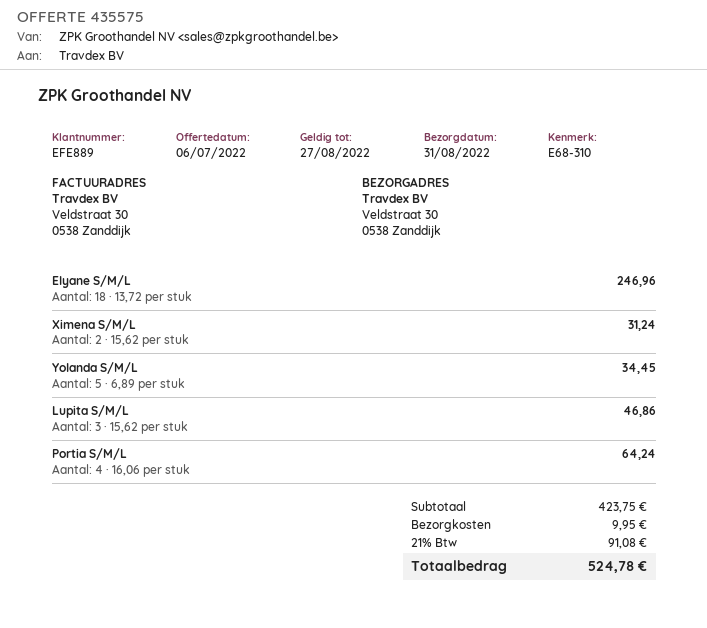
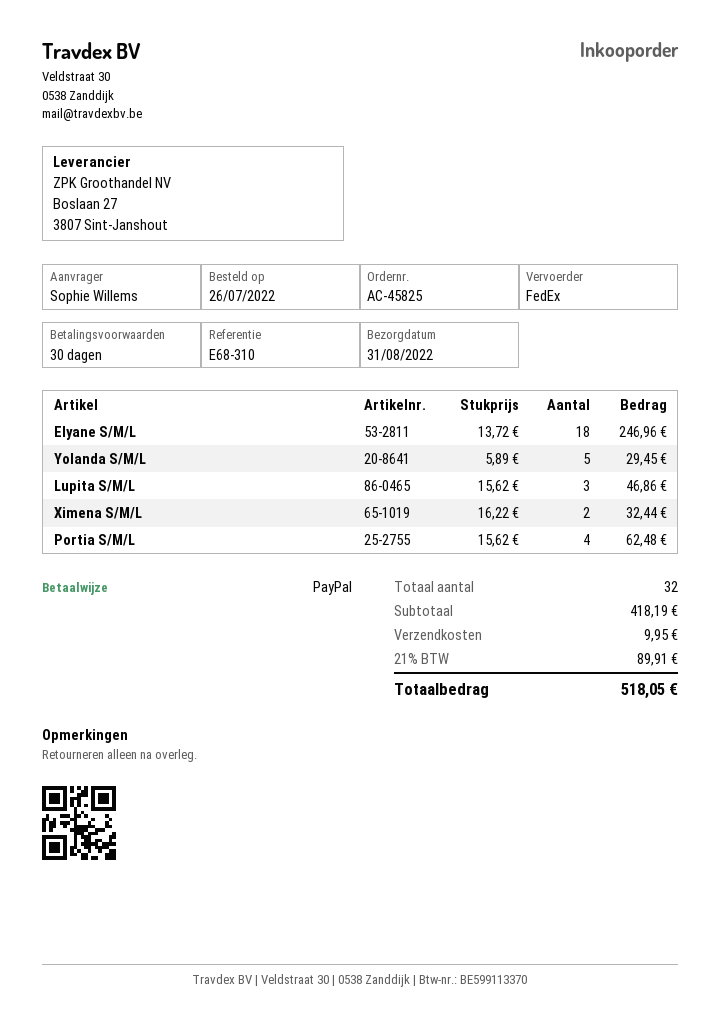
Ximena S/M/L: 2 x 15.62 = 31.24 -> 2 x 16.22 = 32.44
Yolanda S/M/L: 5 x 6.89 = 34.45 -> 5 x 5.89 = 29.45
Portia S/M/L: 4 x 16.06 = 64.24 -> 4 x 15.62 = 62.48
subtotal: 423.75 -> 418.19
tax: 21% = 91.08 -> 21% = 89.91
total: 524.78 -> 518.05

